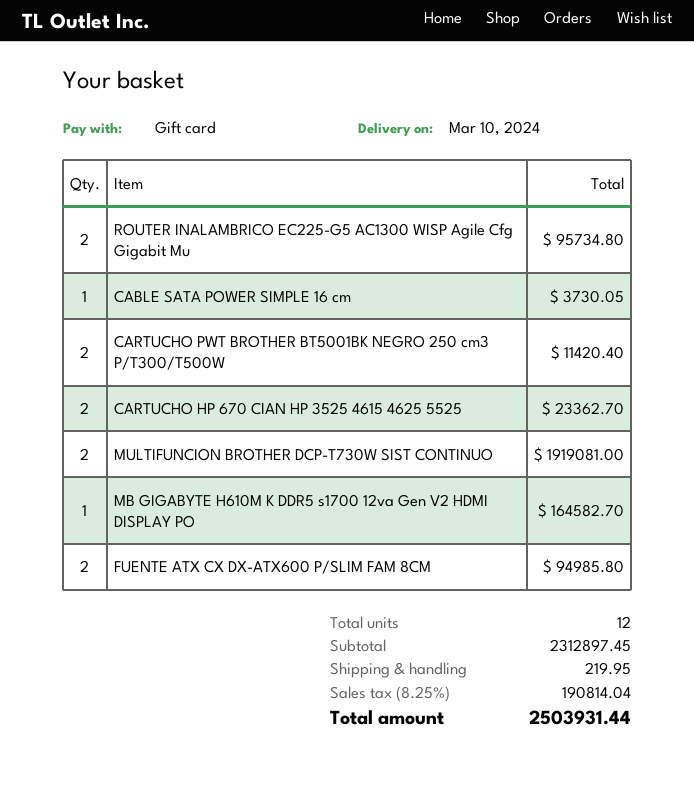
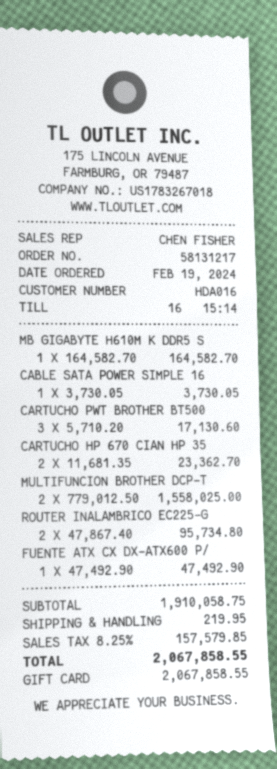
CARTUCHO PWT BROTHER BT5001BK NEGRO 250 cm3 P/T300/T500W: 2 for 11420.40 -> 3 for 17130.60
MULTIFUNCION BROTHER DCP-T730W SIST CONTINUO: 2 for 1919081.00 -> 2 for 1558025.00
FUENTE ATX CX DX-ATX600 P/SLIM FAM 8CM: 2 for 94985.80 -> 1 for 47492.90
subtotal: 2312897.45 -> 1910058.75
tax: 8.25% = 190814.04 -> 8.25% = 157579.85
total: 2503931.44 -> 2067858.55

